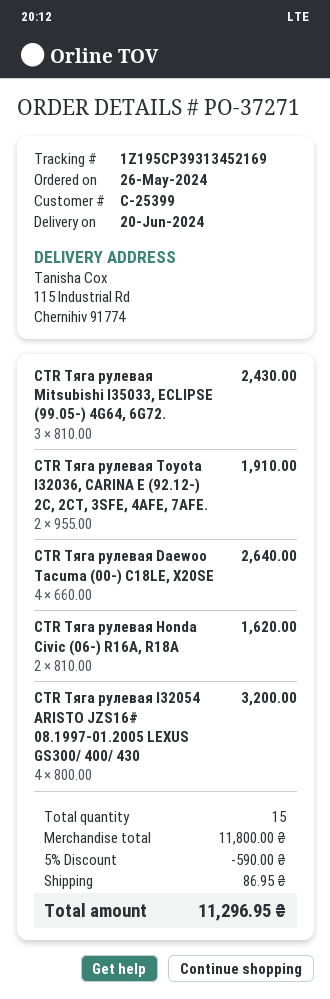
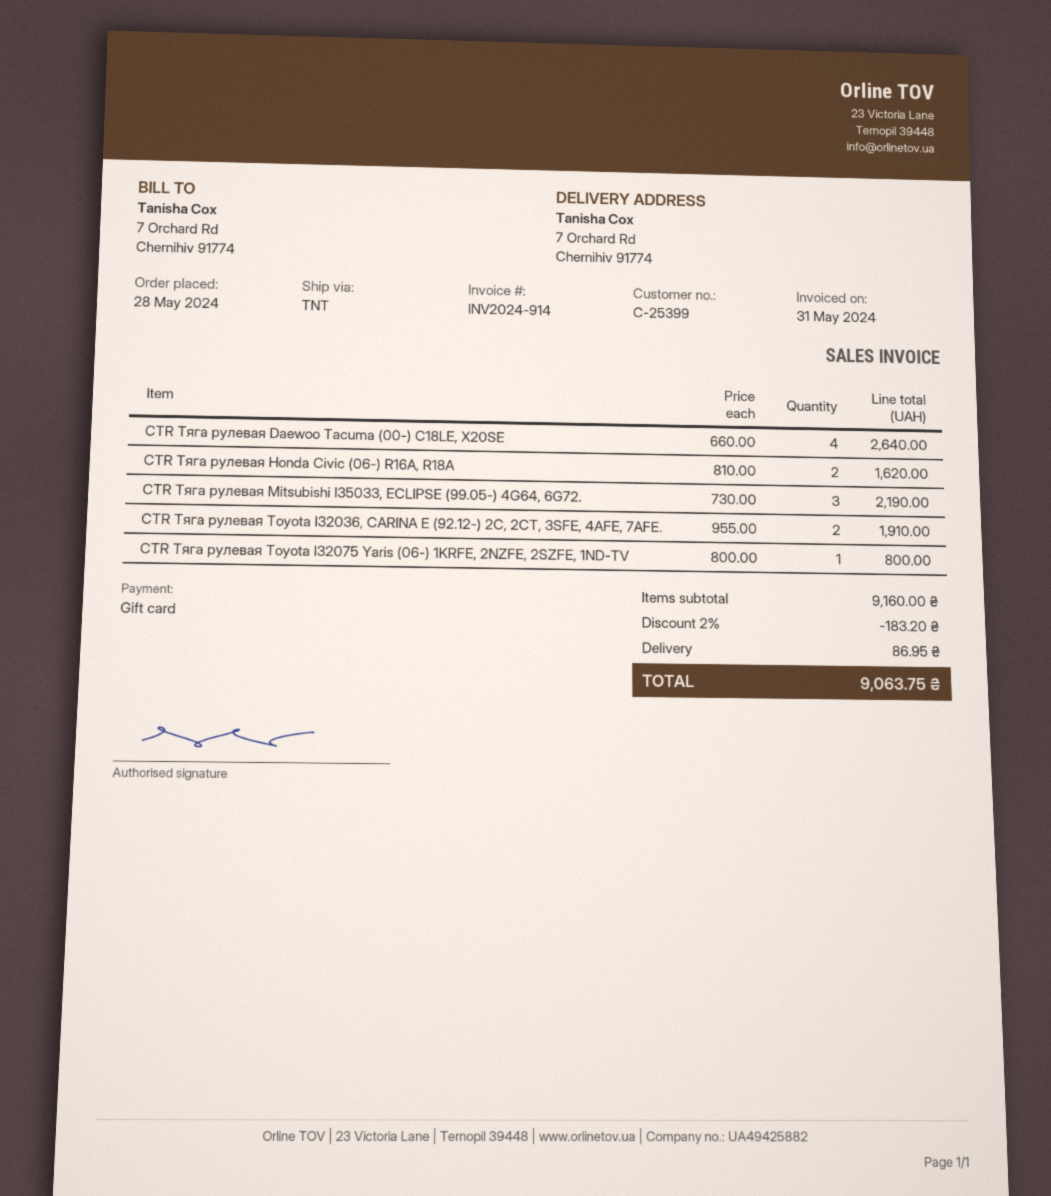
order date: 2024-05-26 -> 2024-05-28
ship to: 115 Industrial Rd, Chernihiv 91774 -> 7 Orchard Rd, Chernihiv 91774
CTR Тяга рулевая Mitsubishi I35033, ECLIPSE (99.05-) 4G64, 6G72.: 3 x 810.00 = 2430.00 -> 3 x 730.00 = 2190.00
CTR Тяга рулевая I32054 ARISTO JZS16# 08.1997-01.2005 LEXUS GS300/ 400/ 430: 4 x 800.00 = 3200.00 -> none
CTR Тяга рулевая Toyota I32075 Yaris (06-) 1KRFE, 2NZFE, 2SZFE, 1ND-TV: none -> 1 x 800.00 = 800.00
subtotal: 11800.00 -> 9160.00
discount: 5% = 590.00 -> 2% = 183.20
total: 11296.95 -> 9063.75

